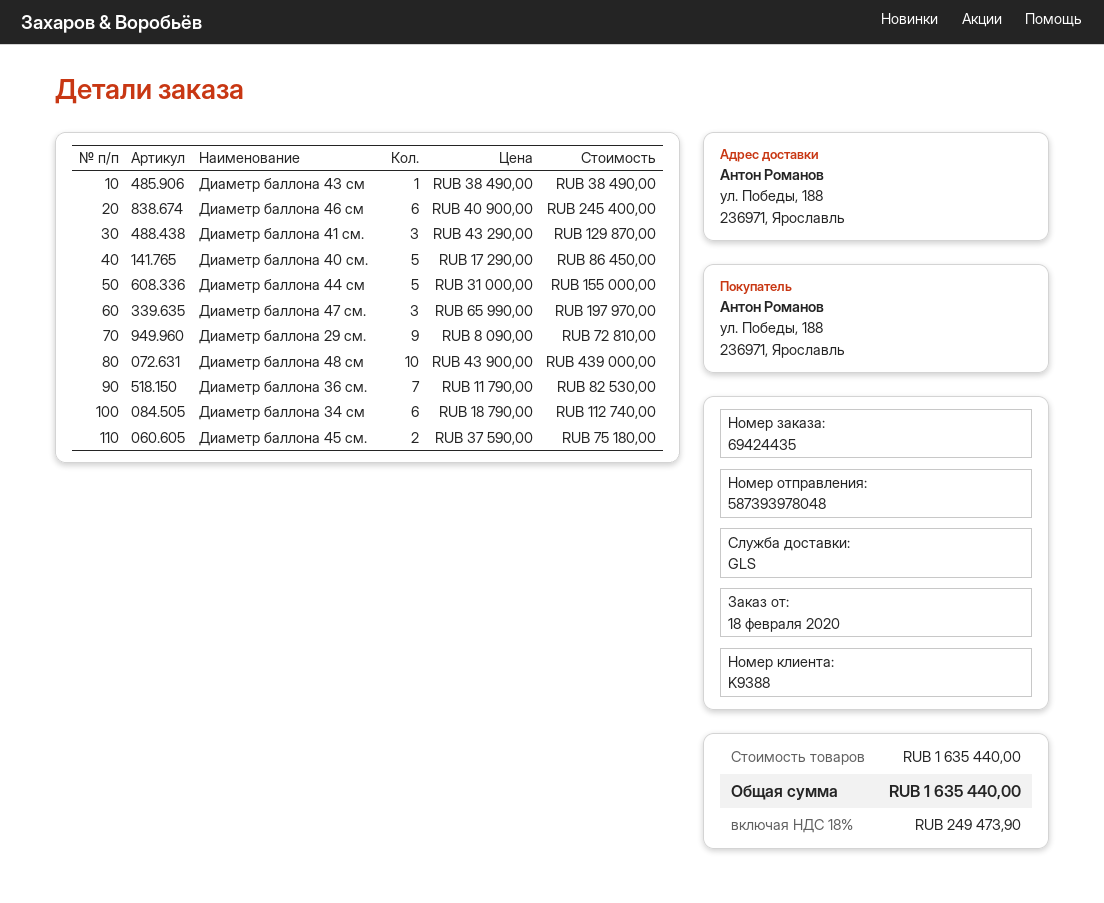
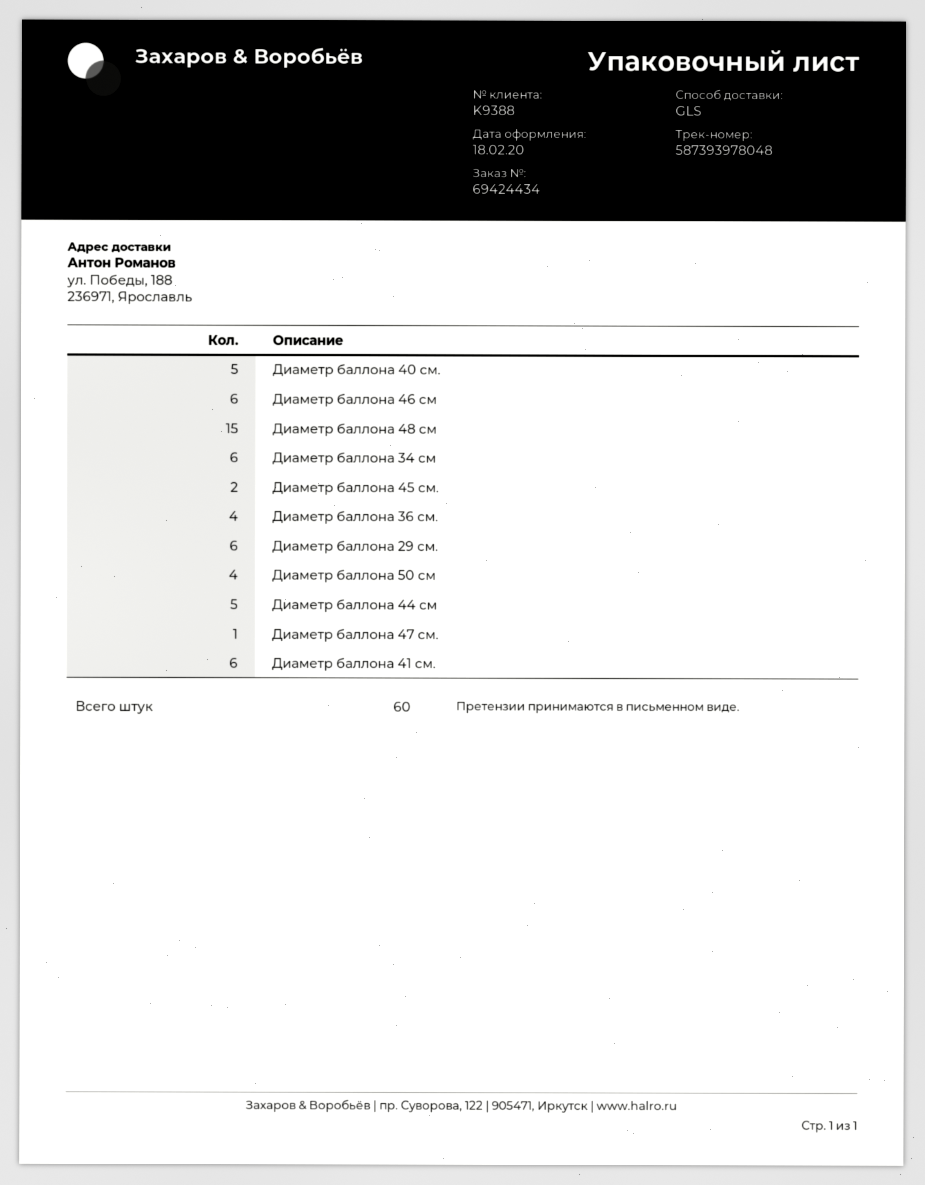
order number: 69424435 -> 69424434
Диаметр баллона 43 см: 1 -> none
Диаметр баллона 41 см.: 3 -> 6
Диаметр баллона 47 см.: 3 -> 1
Диаметр баллона 29 см.: 9 -> 6
Диаметр баллона 48 см: 10 -> 15
Диаметр баллона 36 см.: 7 -> 4
Диаметр баллона 50 см: none -> 4

